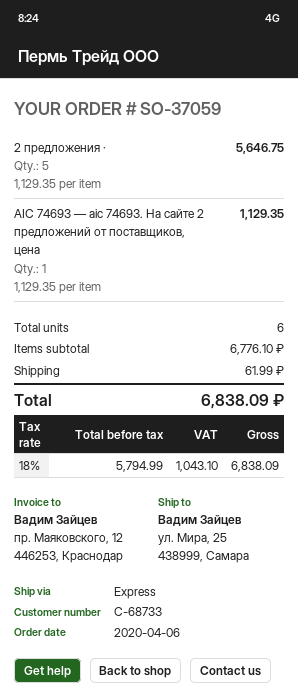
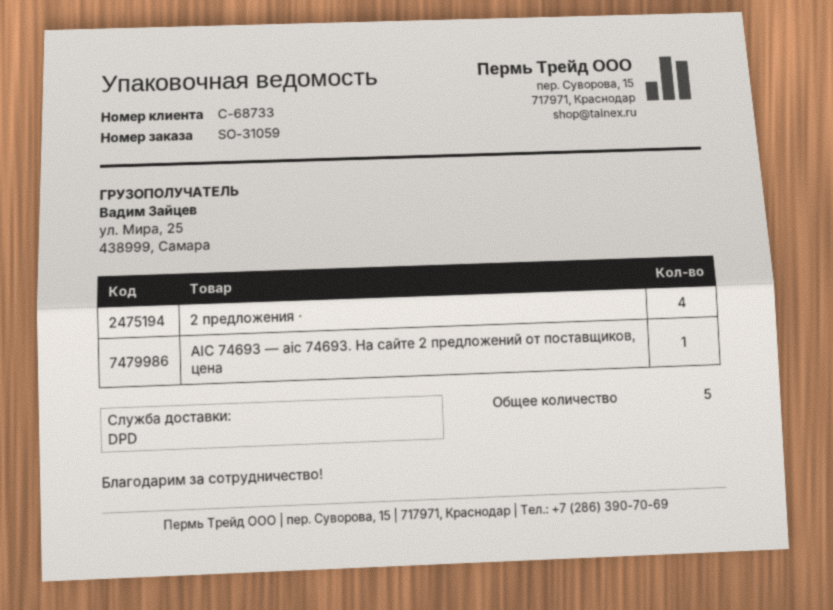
order number: SO-37059 -> SO-31059
shipping method: express -> DPD
2 предложения ·: 5 -> 4
total quantity: 6 -> 5

